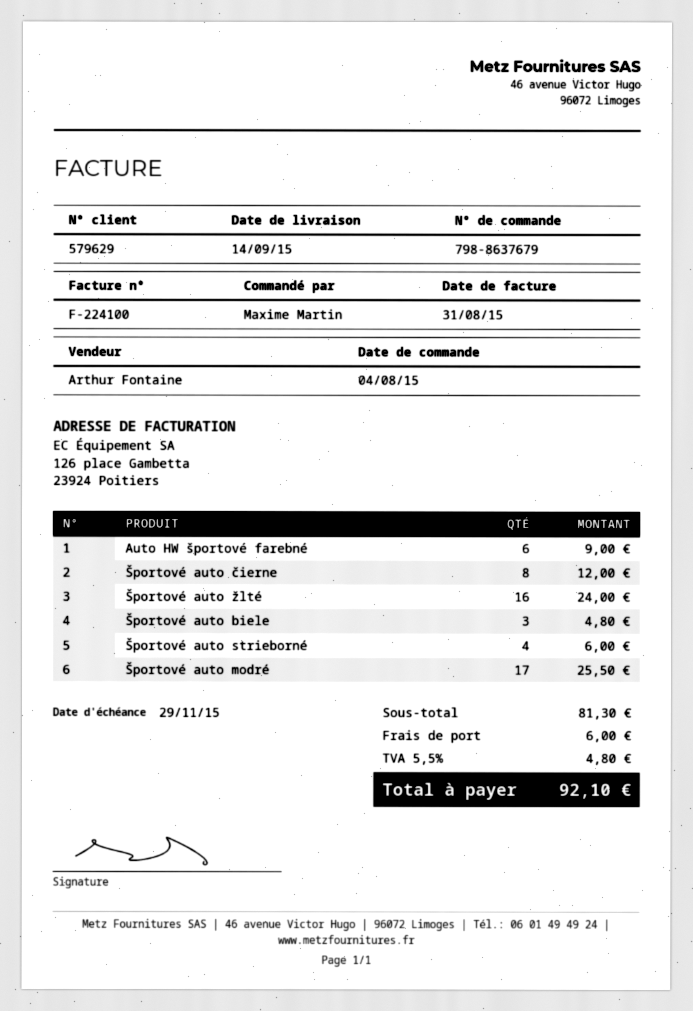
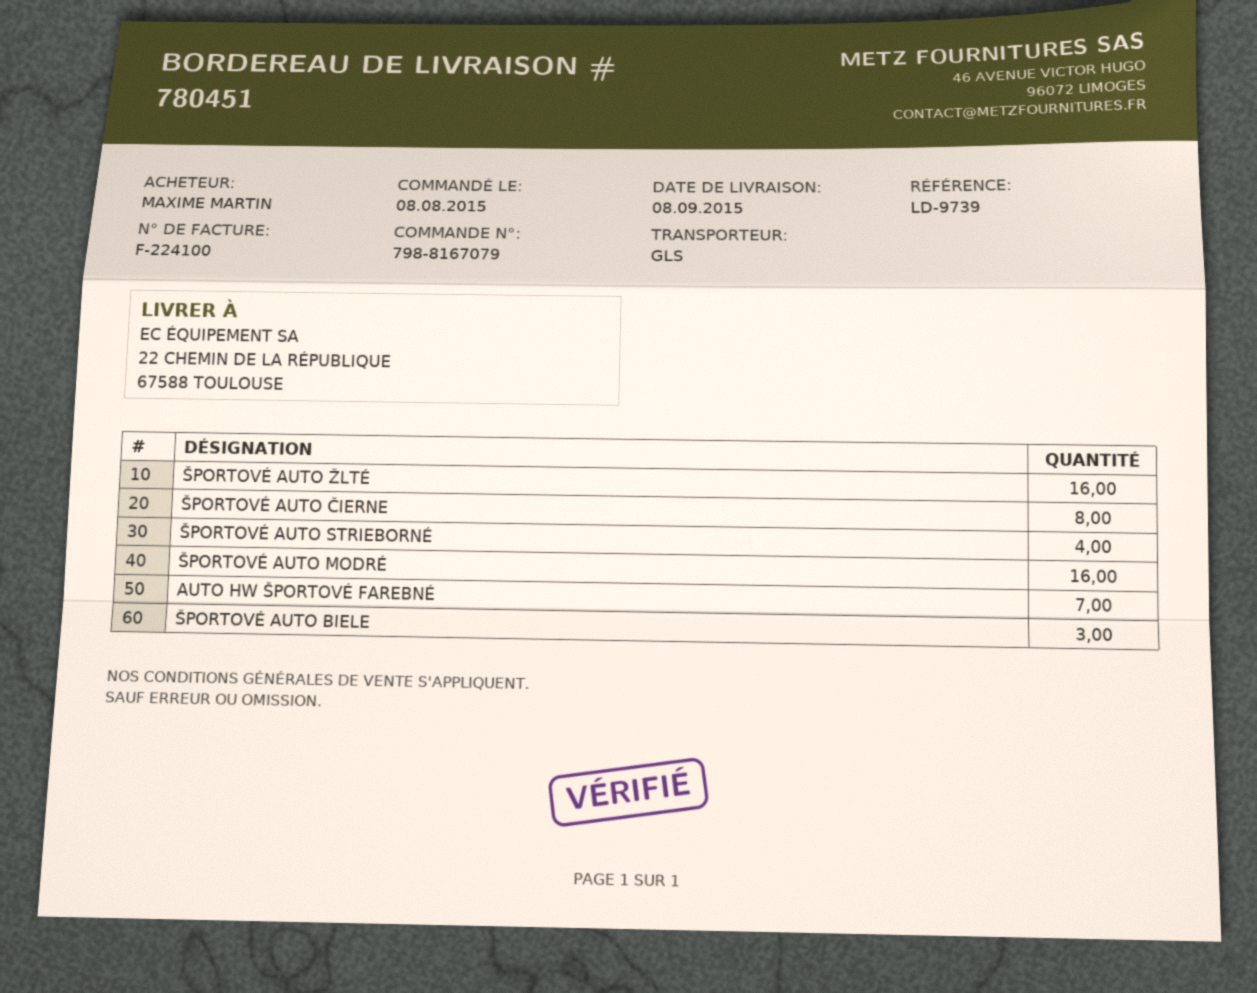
order number: 798-8637679 -> 798-8167079
order date: 2015-08-04 -> 2015-08-08
delivery date: 2015-09-14 -> 2015-09-08
Auto HW športové farebné: 6 -> 7
Športové auto modré: 17 -> 16

